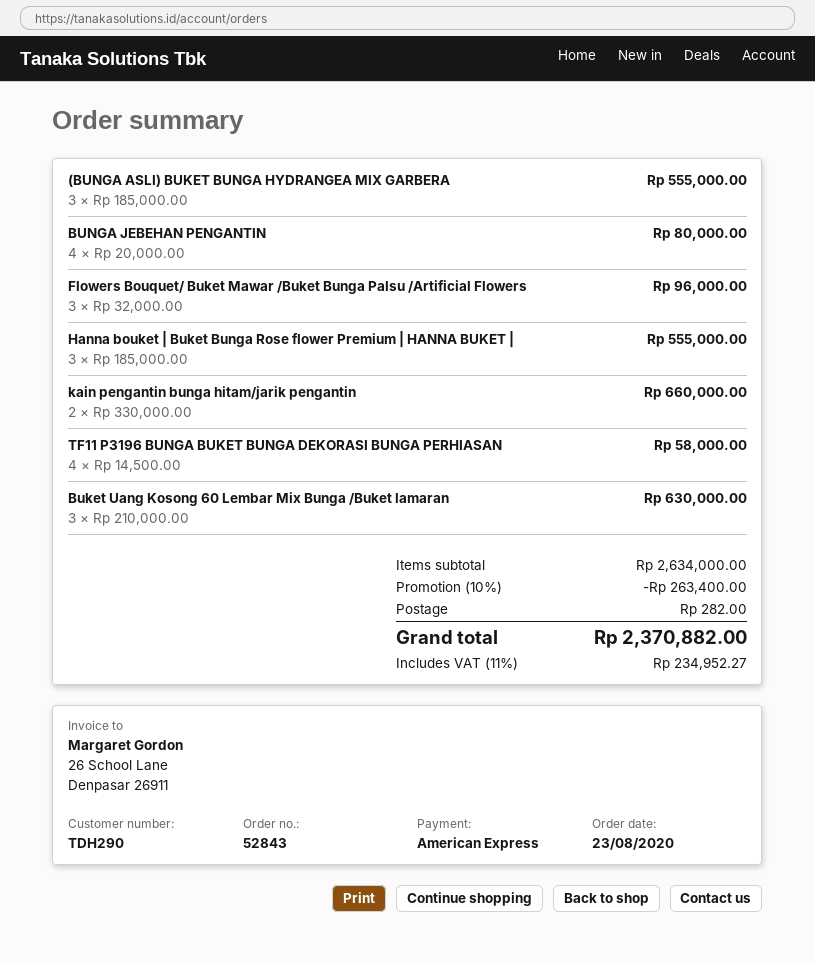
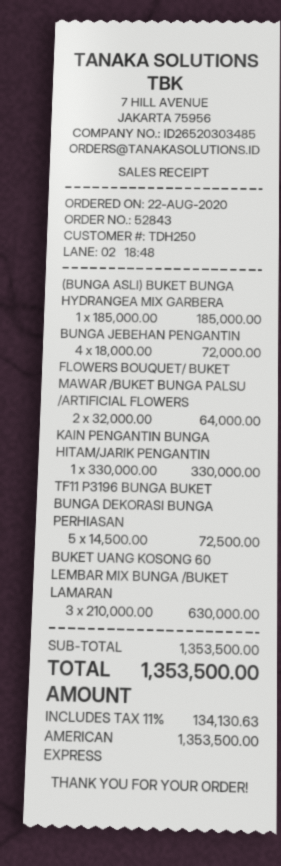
order date: 2020-08-23 -> 2020-08-22
customer number: TDH290 -> TDH250
(BUNGA ASLI) BUKET BUNGA HYDRANGEA MIX GARBERA: 3 x 185000.00 = 555000.00 -> 1 x 185000.00 = 185000.00
BUNGA JEBEHAN PENGANTIN: 4 x 20000.00 = 80000.00 -> 4 x 18000.00 = 72000.00
Flowers Bouquet/ Buket Mawar /Buket Bunga Palsu /Artificial Flowers: 3 x 32000.00 = 96000.00 -> 2 x 32000.00 = 64000.00
Hanna bouket | Buket Bunga Rose flower Premium | HANNA BUKET |: 3 x 185000.00 = 555000.00 -> none
kain pengantin bunga hitam/jarik pengantin: 2 x 330000.00 = 660000.00 -> 1 x 330000.00 = 330000.00
TF11 P3196 BUNGA BUKET BUNGA DEKORASI BUNGA PERHIASAN: 4 x 14500.00 = 58000.00 -> 5 x 14500.00 = 72500.00
subtotal: 2634000.00 -> 1353500.00
discount: 10% = 263400.00 -> none
shipping: 282.00 -> none
tax: 11% = 234952.27 -> 11% = 134130.63
total: 2370882.00 -> 1353500.00

